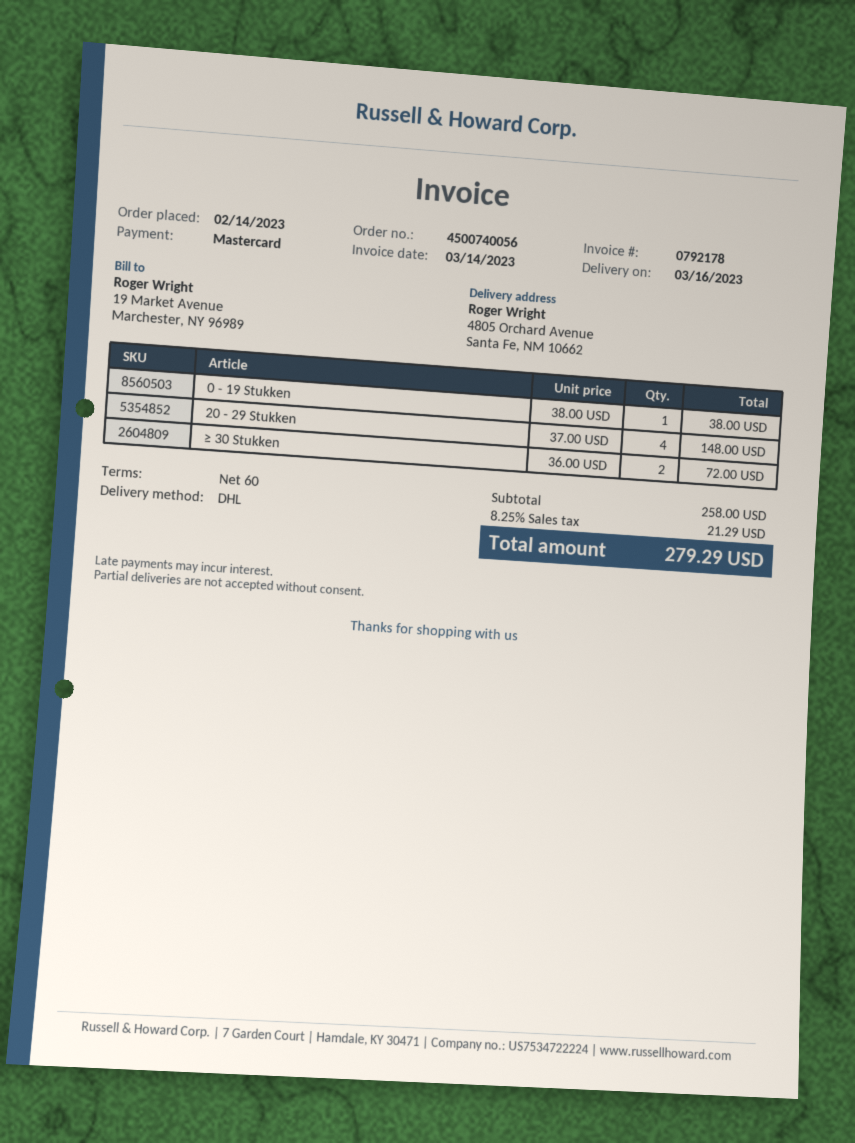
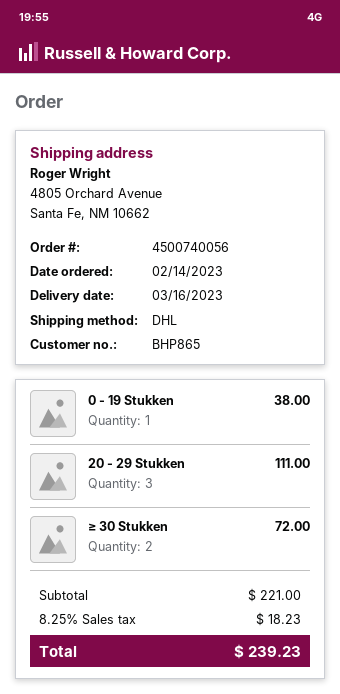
20 - 29 Stukken: 4 for 148.00 -> 3 for 111.00
subtotal: 258.00 -> 221.00
tax: 8.25% = 21.29 -> 8.25% = 18.23
total: 279.29 -> 239.23

